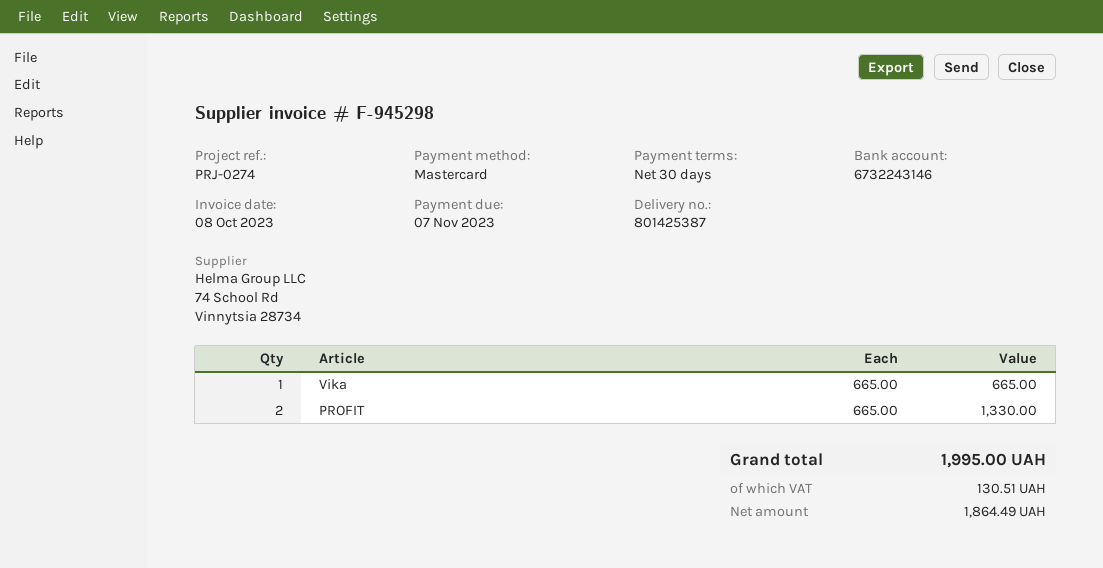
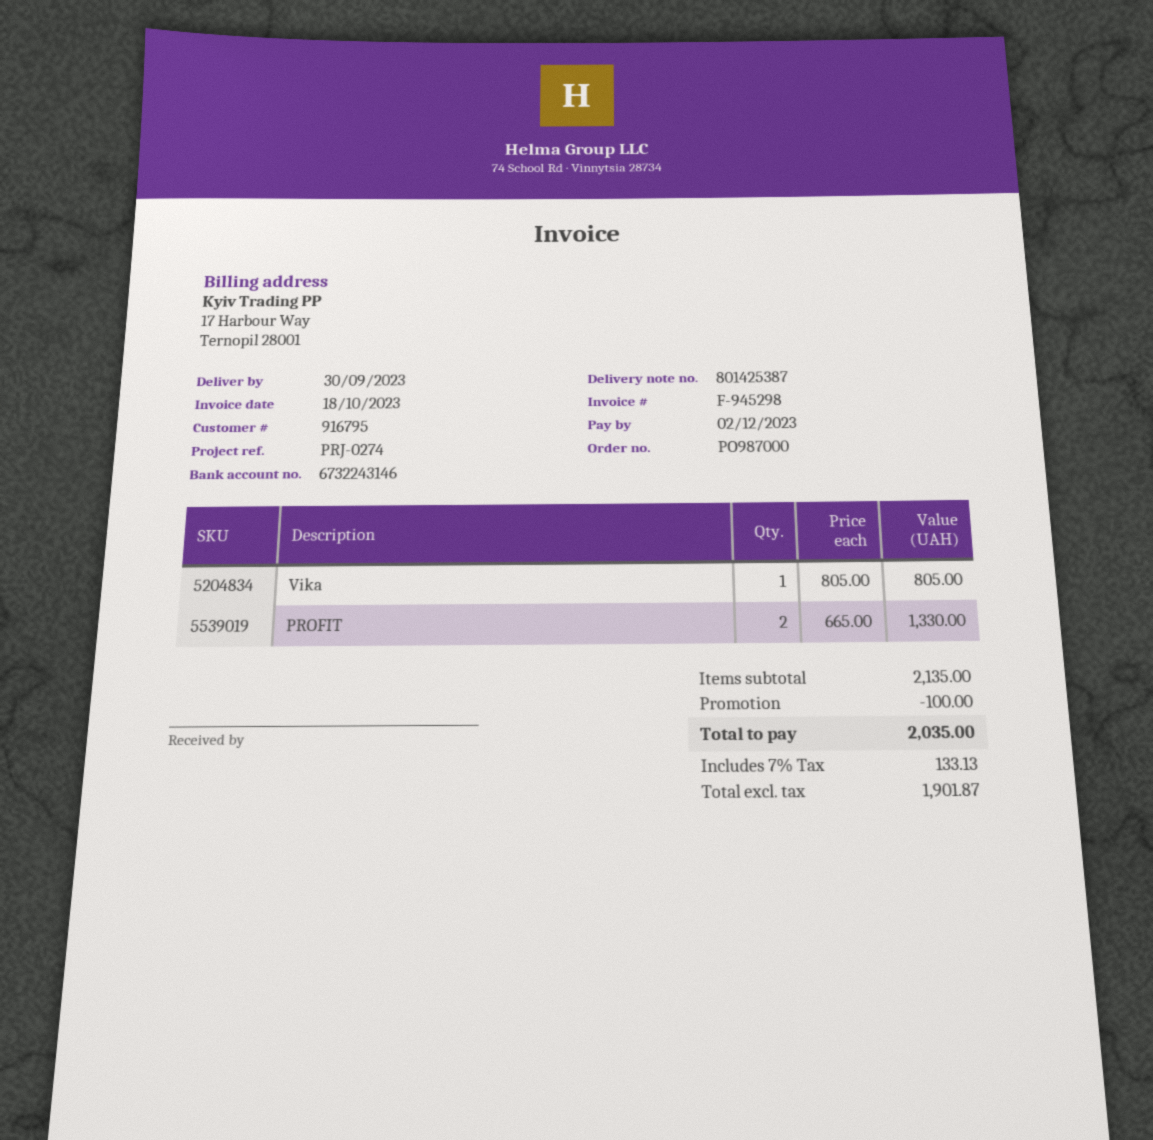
invoice date: 2023-10-08 -> 2023-10-18
due date: 2023-11-07 -> 2023-12-02
Vika: 1 x 665.00 = 665.00 -> 1 x 805.00 = 805.00
discount: none -> 100.00
net: 1864.49 -> 1901.87
tax: 130.51 -> 133.13
total: 1995.00 -> 2035.00

